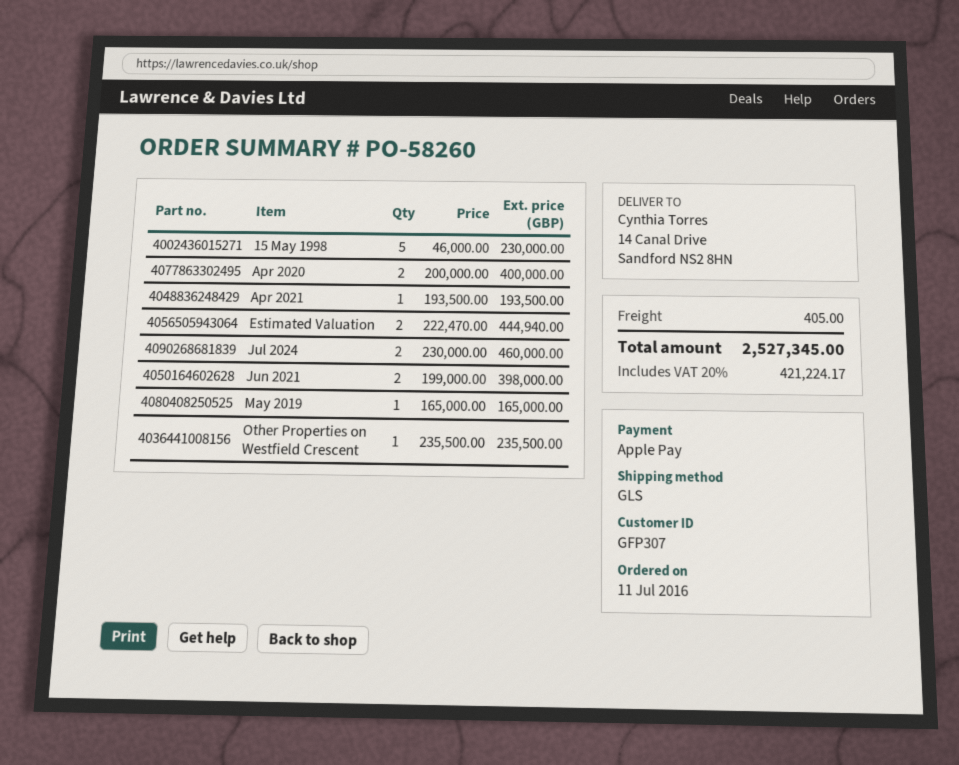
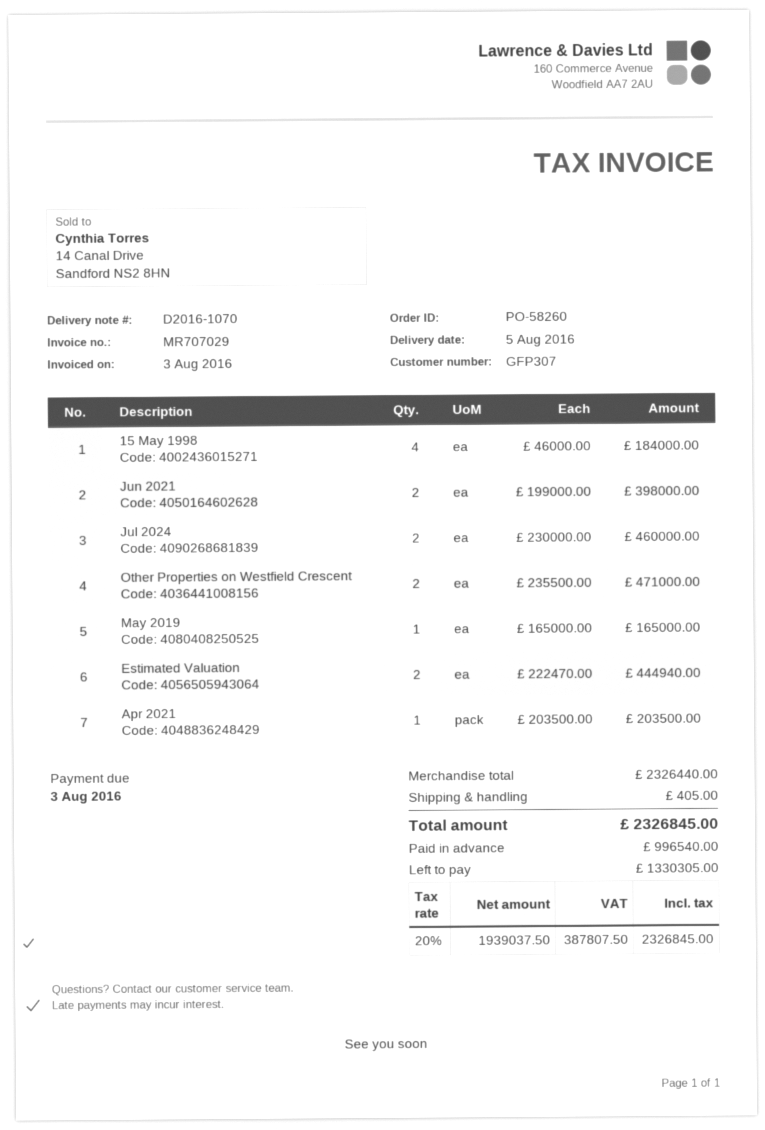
15 May 1998: 5 x 46000.00 = 230000.00 -> 4 x 46000.00 = 184000.00
Apr 2020: 2 x 200000.00 = 400000.00 -> none
Apr 2021: 1 x 193500.00 = 193500.00 -> 1 x 203500.00 = 203500.00
Other Properties on Westfield Crescent: 1 x 235500.00 = 235500.00 -> 2 x 235500.00 = 471000.00
tax: 20% = 421224.17 -> 20% = 387807.50
total: 2527345.00 -> 2326845.00

